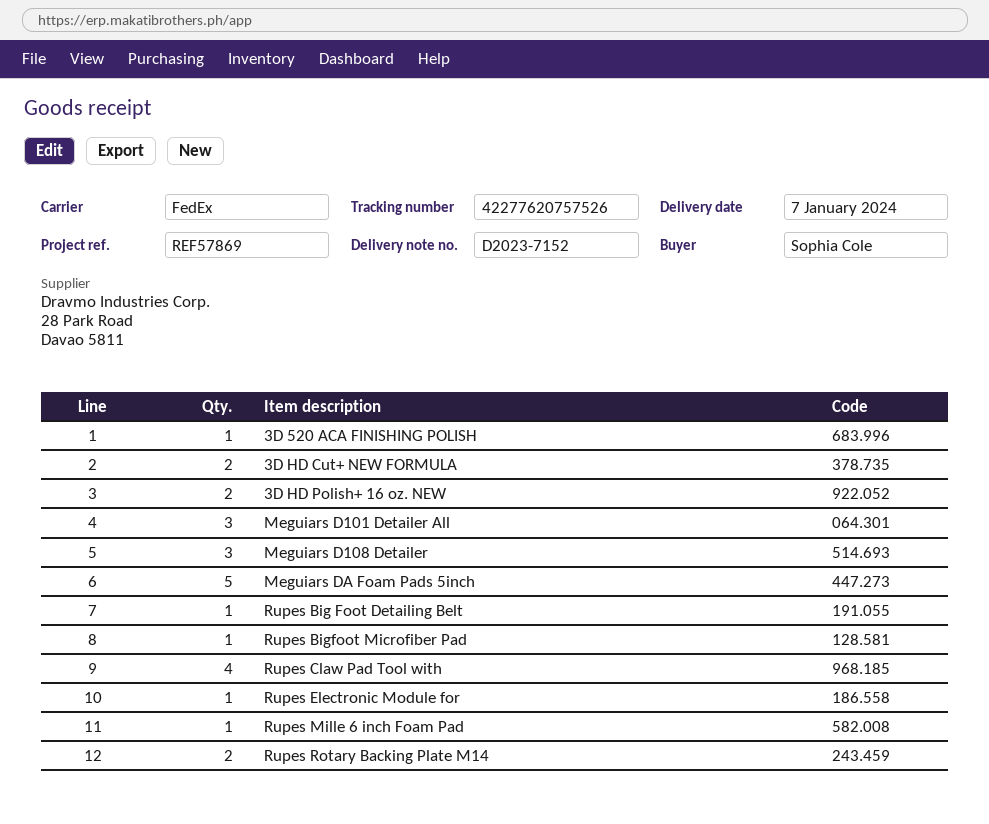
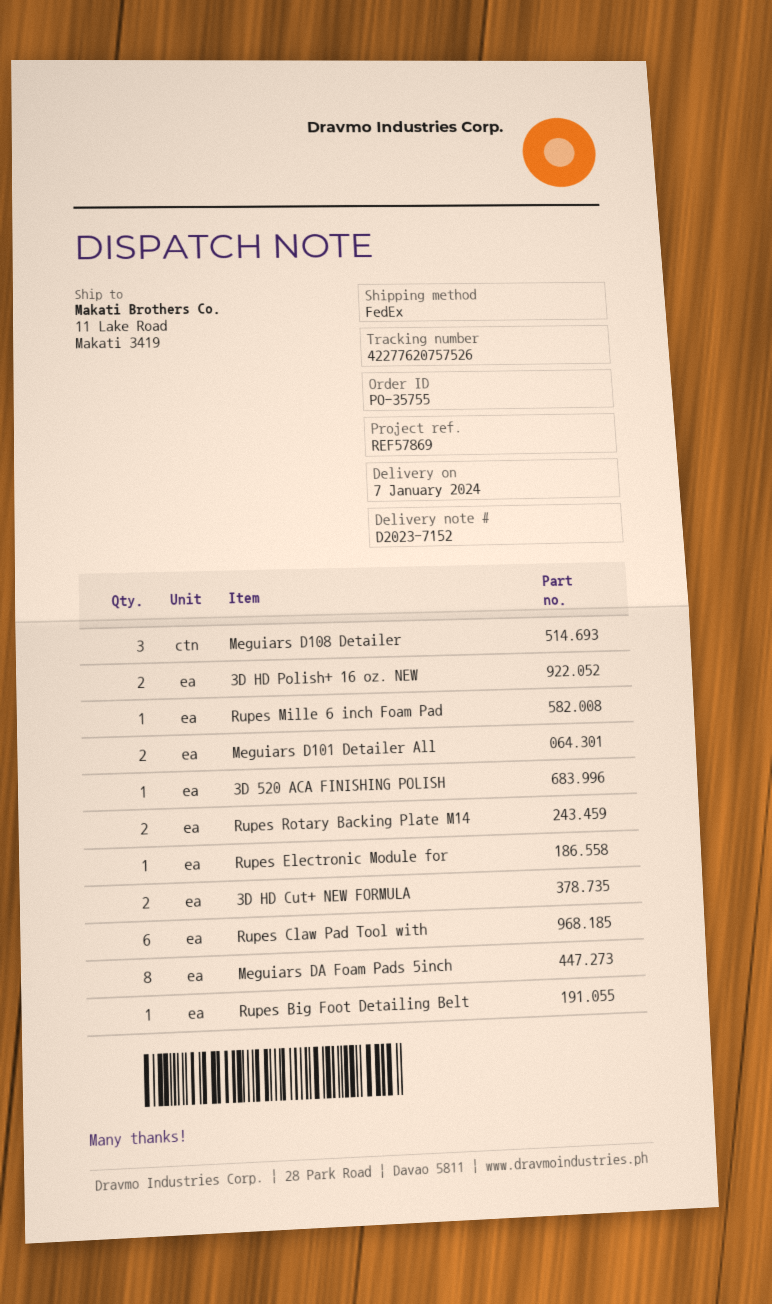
Meguiars D101 Detailer All: 3 -> 2
Meguiars DA Foam Pads 5inch: 5 -> 8
Rupes Bigfoot Microfiber Pad: 1 -> none
Rupes Claw Pad Tool with: 4 -> 6

